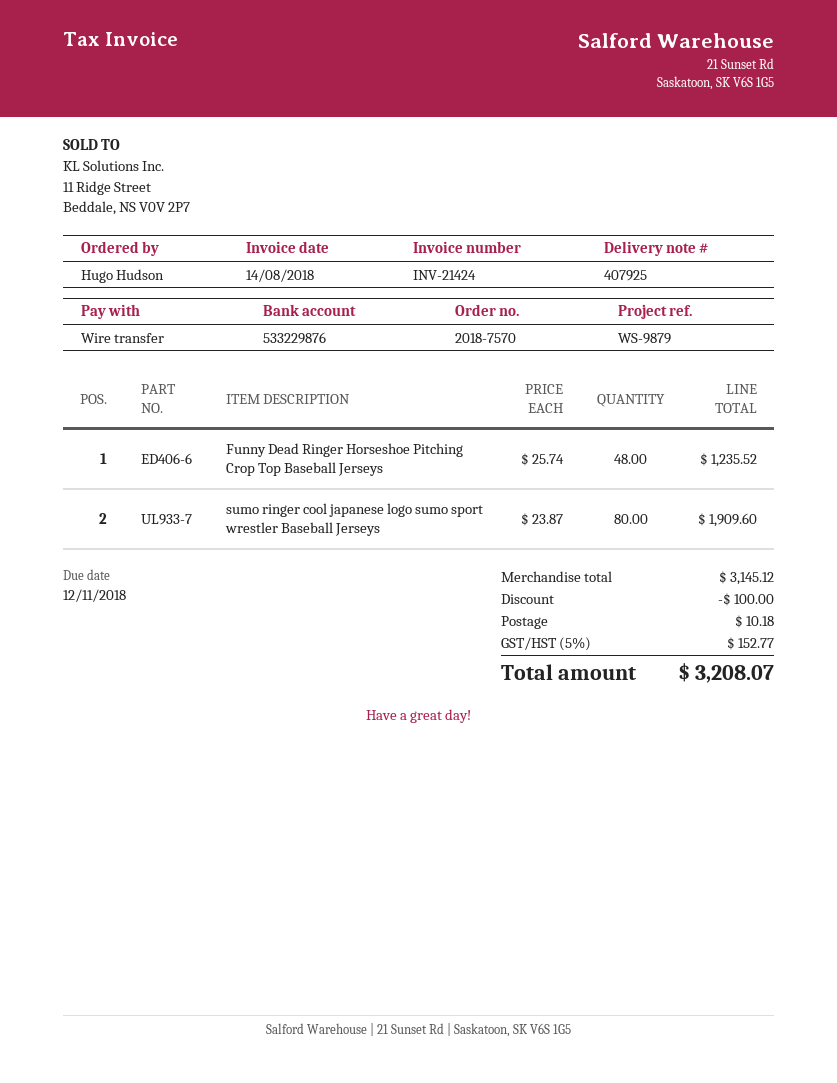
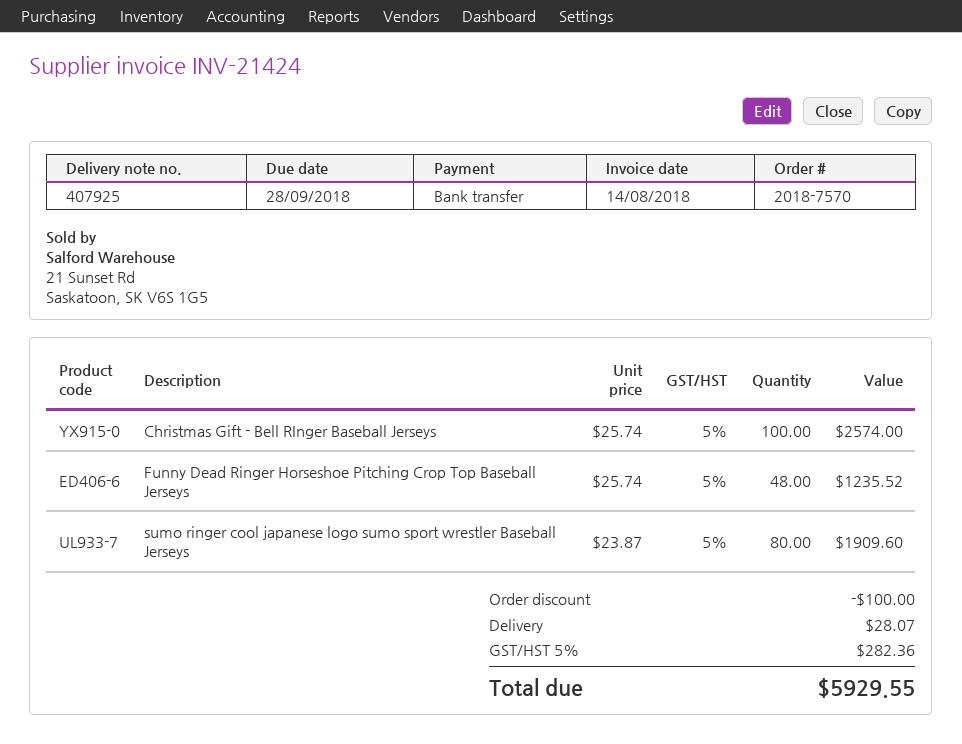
due date: 2018-11-12 -> 2018-09-28
Christmas Gift - Bell RInger Baseball Jerseys: none -> 100 x 25.74 = 2574.00
shipping: 10.18 -> 28.07
tax: 5% = 152.77 -> 5% = 282.36
total: 3208.07 -> 5929.55

